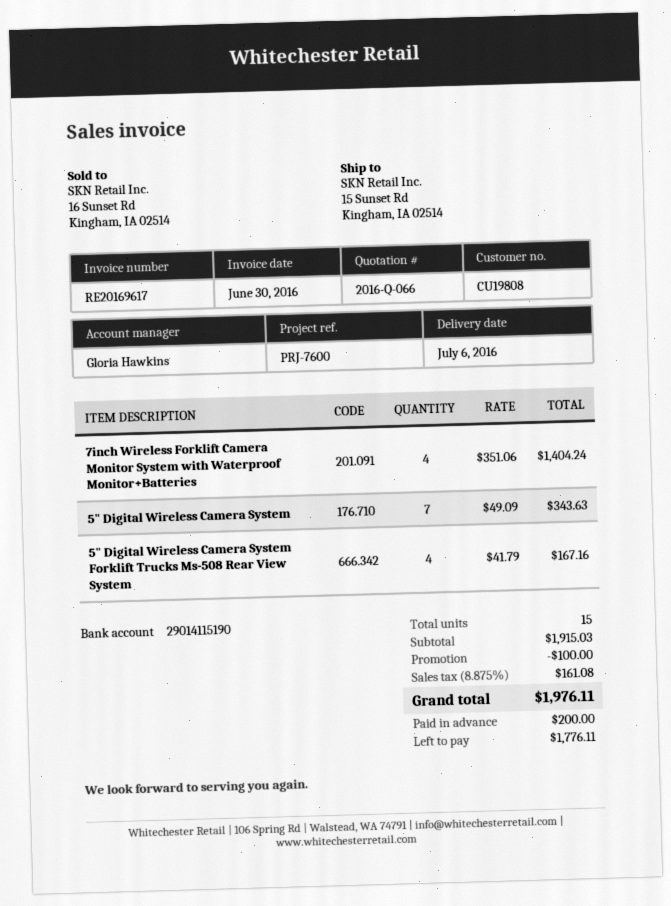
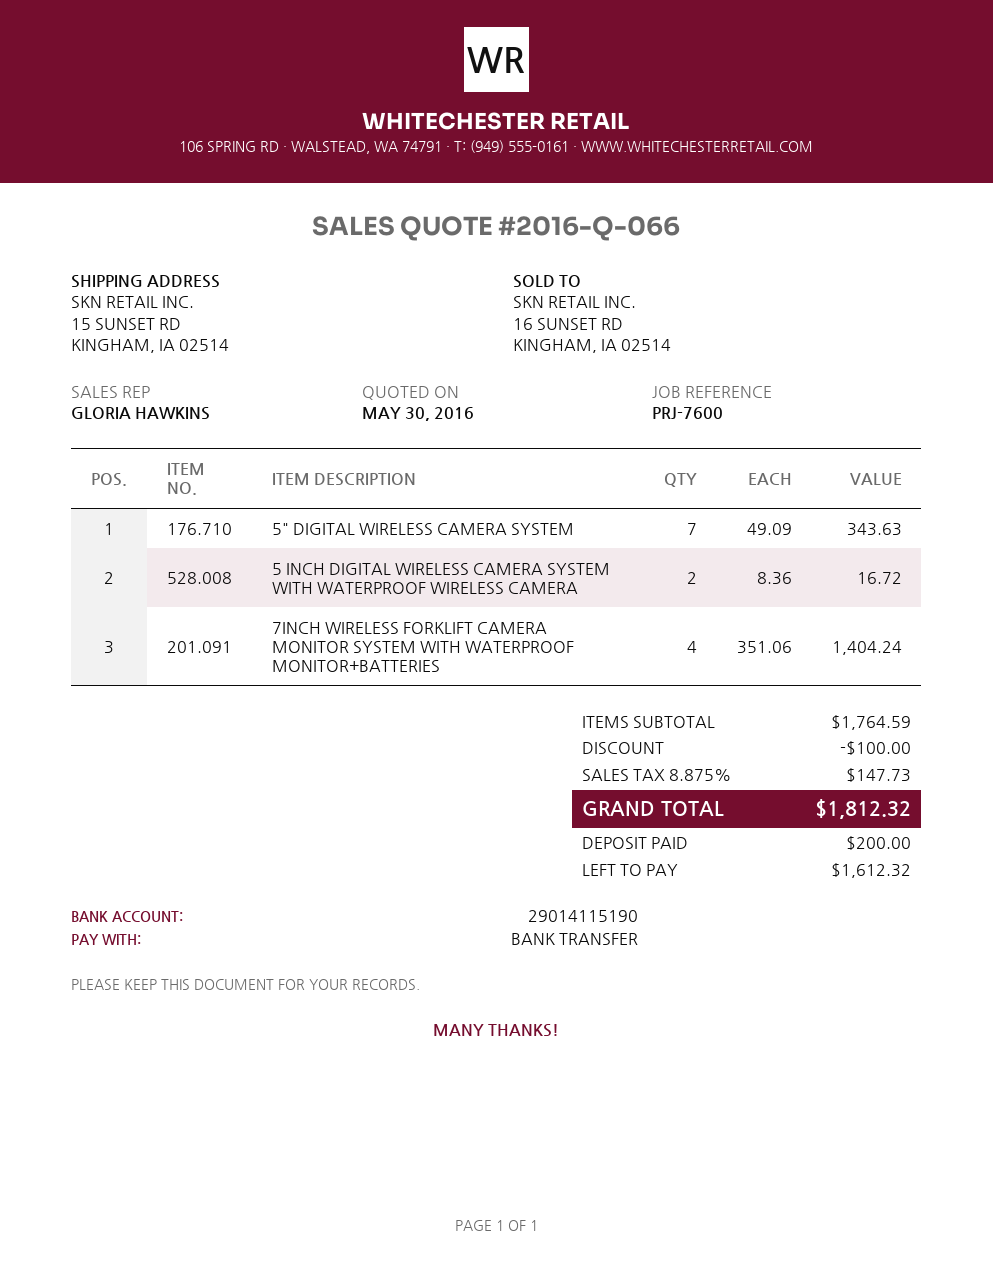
5" Digital Wireless Camera System Forklift Trucks Ms-508 Rear View System: 4 x 41.79 = 167.16 -> none
5 INCH DIGITAL WIRELESS CAMERA SYSTEM WITH WATERPROOF WIRELESS CAMERA: none -> 2 x 8.36 = 16.72
subtotal: 1915.03 -> 1764.59
tax: 8.875% = 161.08 -> 8.875% = 147.73
total: 1976.11 -> 1812.32
balance: 1776.11 -> 1612.32

